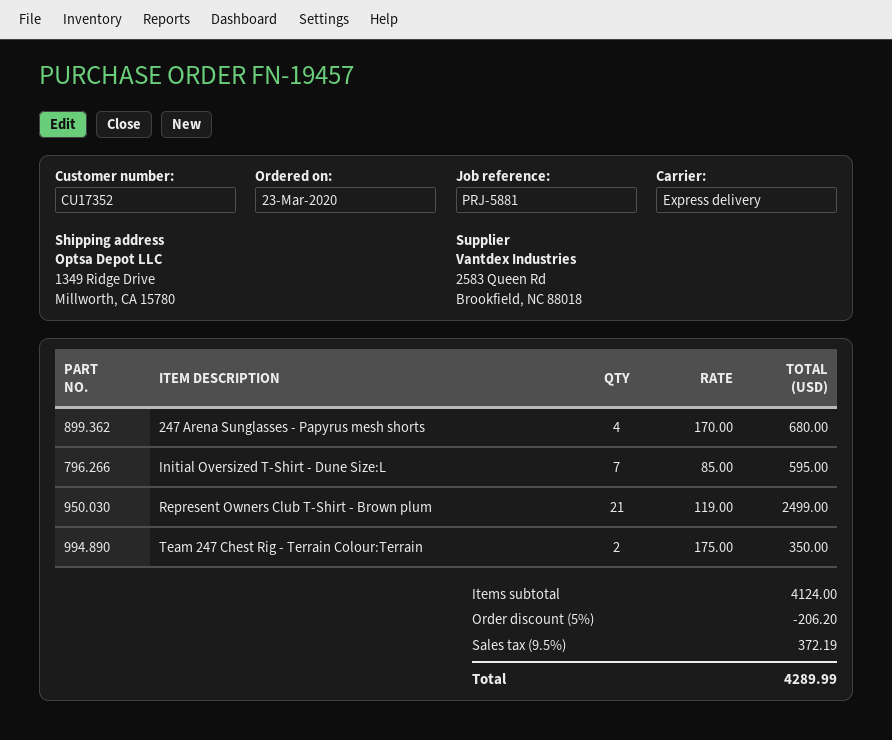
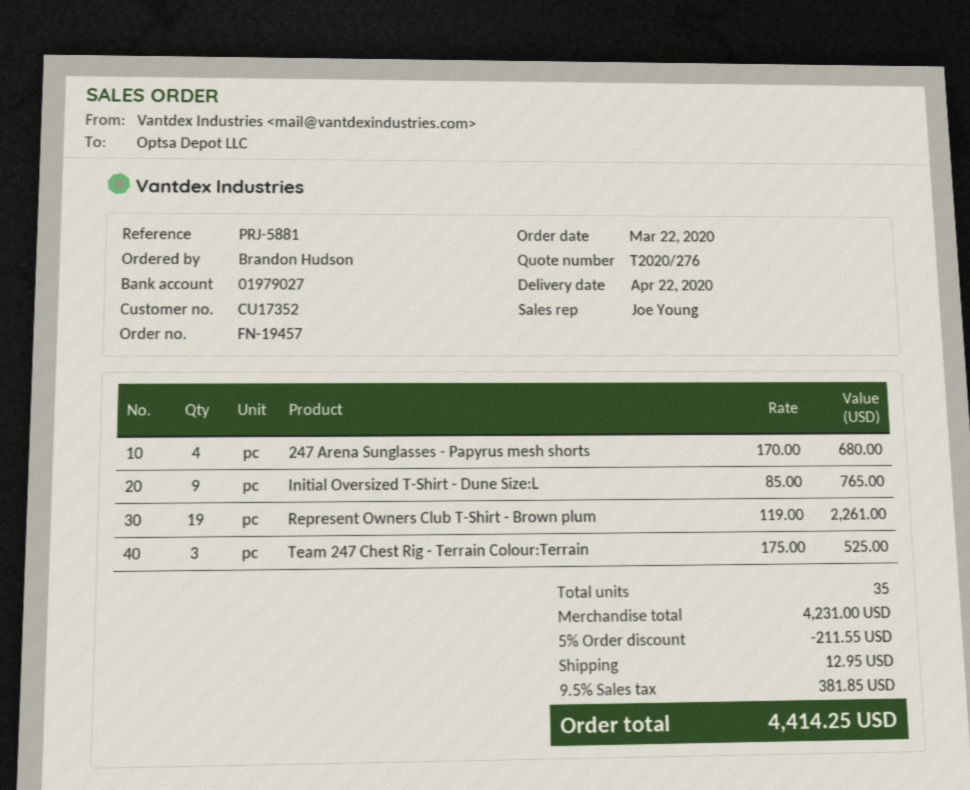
order date: 2020-03-23 -> 2020-03-22
Initial Oversized T-Shirt - Dune Size:L: 7 x 85.00 = 595.00 -> 9 x 85.00 = 765.00
Represent Owners Club T-Shirt - Brown plum: 21 x 119.00 = 2499.00 -> 19 x 119.00 = 2261.00
Team 247 Chest Rig - Terrain Colour:Terrain: 2 x 175.00 = 350.00 -> 3 x 175.00 = 525.00
subtotal: 4124.00 -> 4231.00
discount: 5% = 206.20 -> 5% = 211.55
shipping: none -> 12.95
tax: 9.5% = 372.19 -> 9.5% = 381.85
total: 4289.99 -> 4414.25

